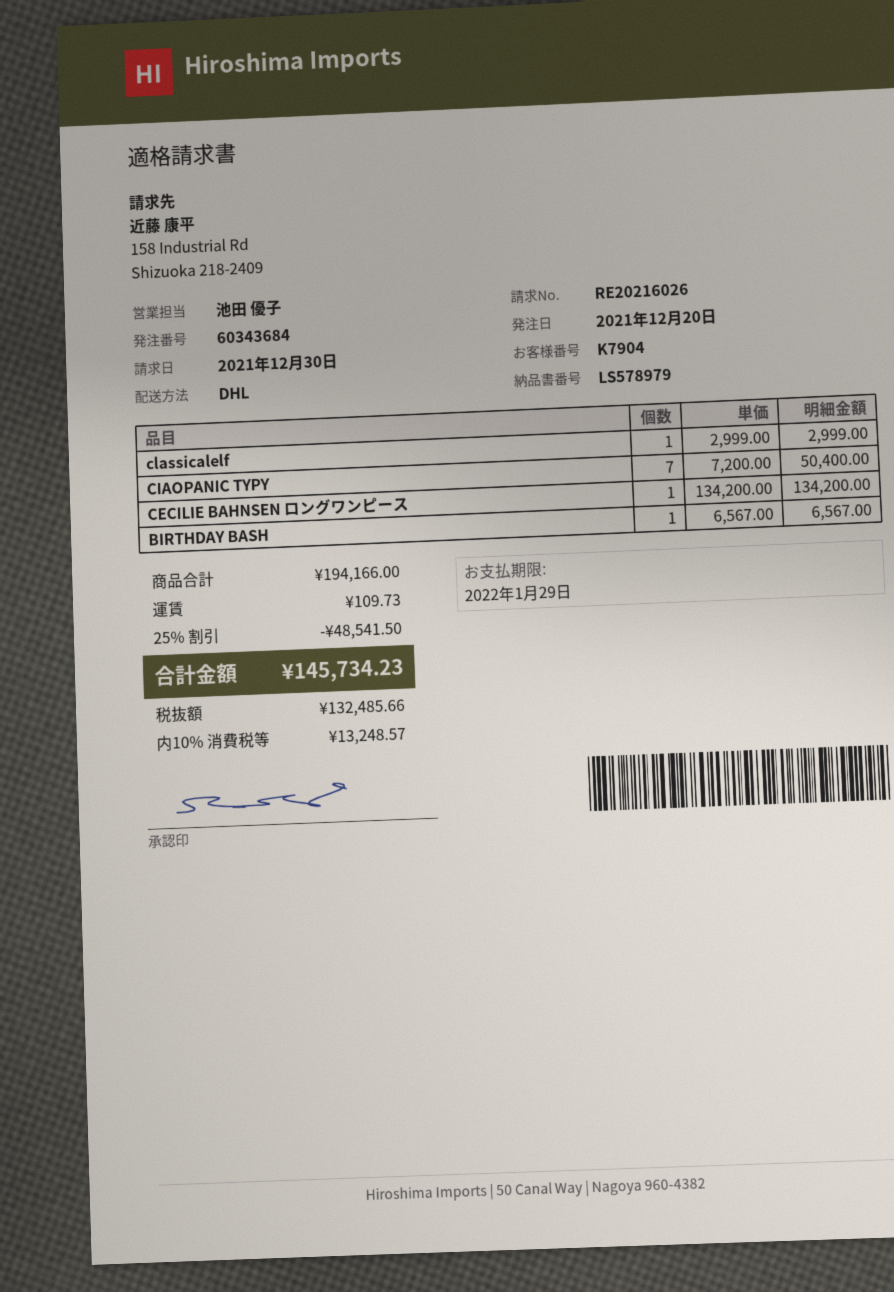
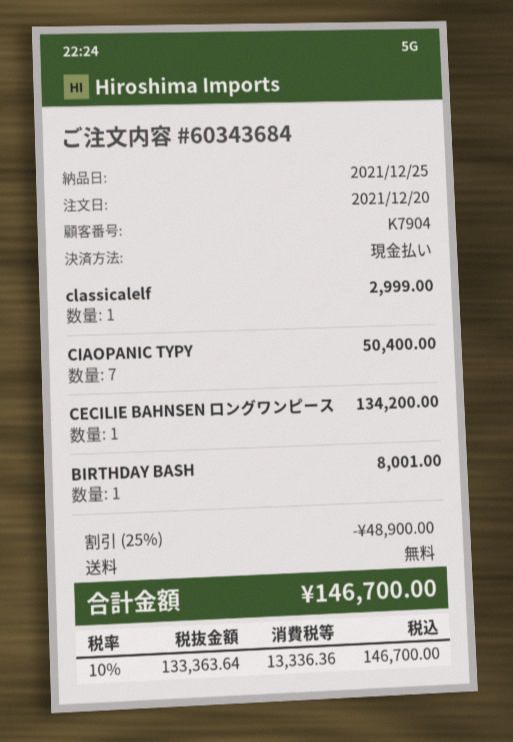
BIRTHDAY BASH: 1 for 6567.00 -> 1 for 8001.00
discount: 25% = 48541.50 -> 25% = 48900.00
shipping: 109.73 -> 0.00
net: 132485.66 -> 133363.64
tax: 10% = 13248.57 -> 10% = 13336.36
total: 145734.23 -> 146700.00

